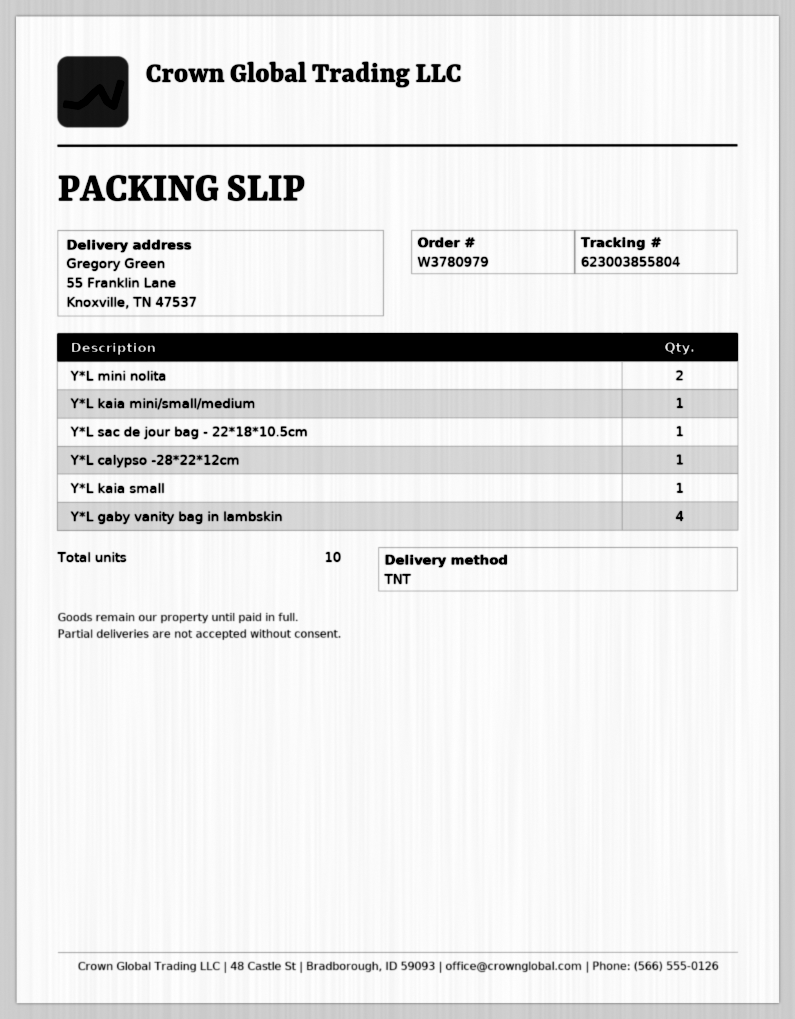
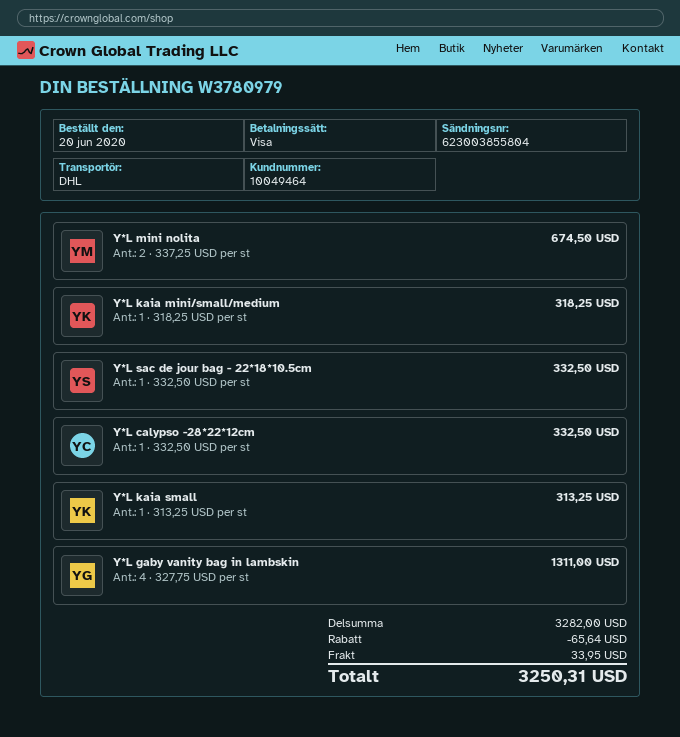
shipping method: TNT -> DHL

